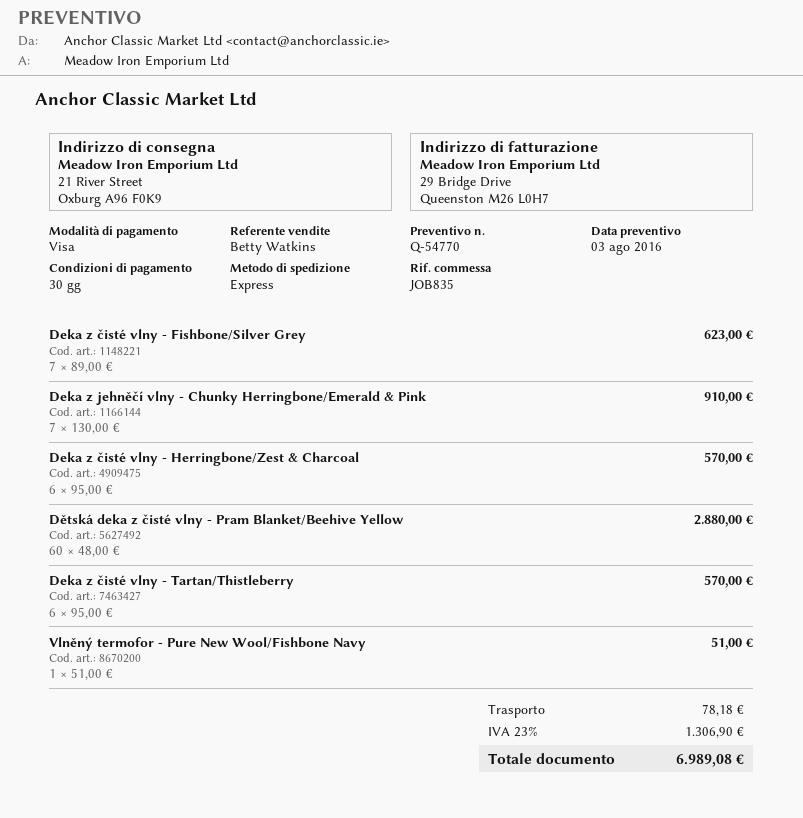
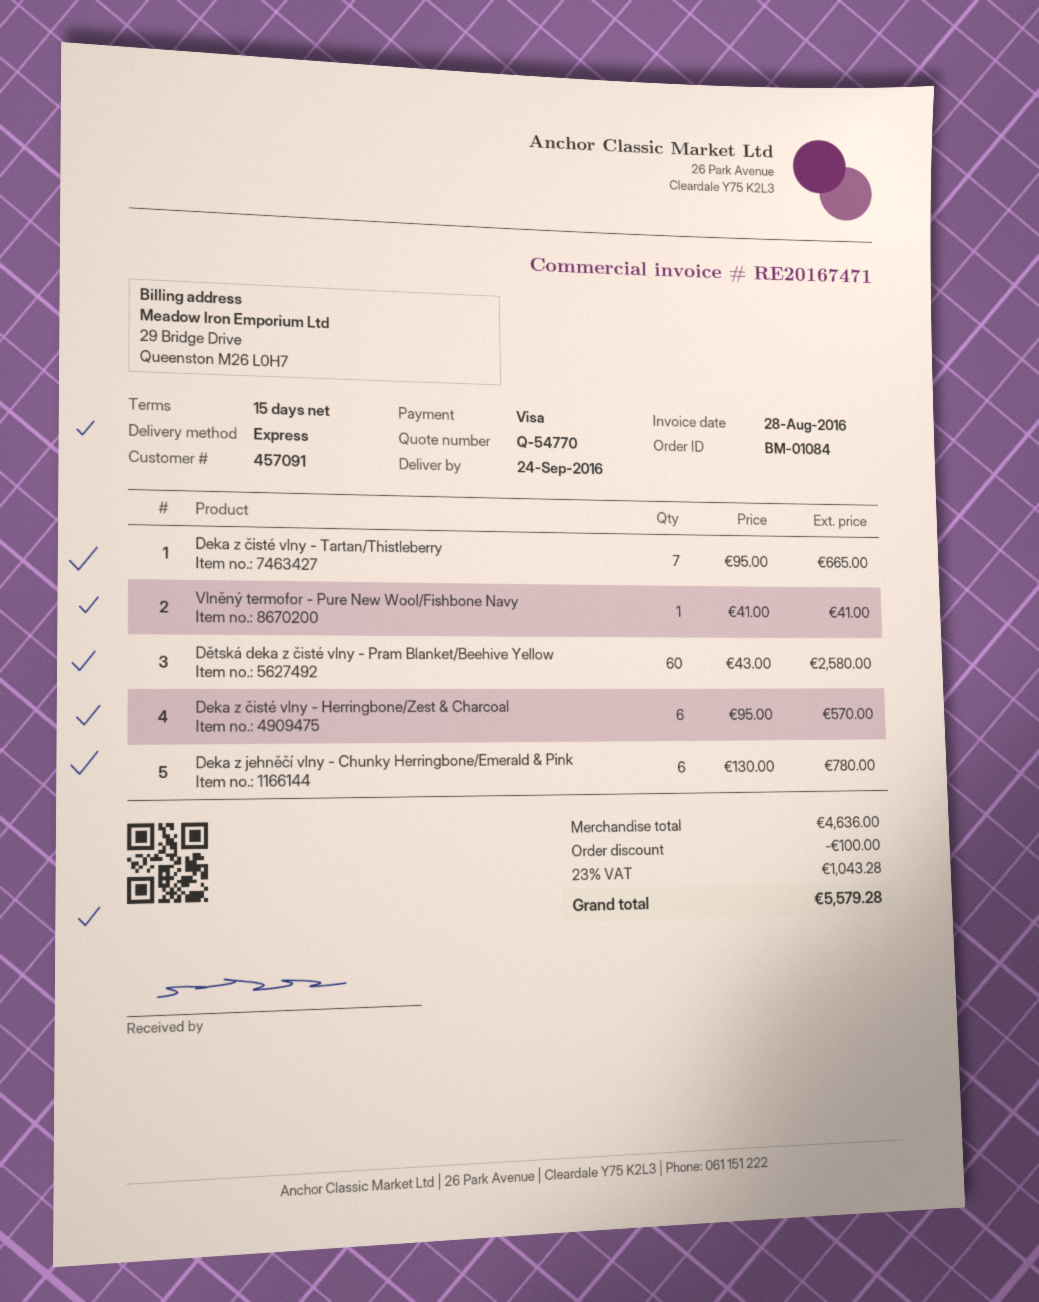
payment terms: 30 days -> 15 days
Deka z čisté vlny - Fishbone/Silver Grey: 7 x 89.00 = 623.00 -> none
Deka z jehněčí vlny - Chunky Herringbone/Emerald & Pink: 7 x 130.00 = 910.00 -> 6 x 130.00 = 780.00
Dětská deka z čisté vlny - Pram Blanket/Beehive Yellow: 60 x 48.00 = 2880.00 -> 60 x 43.00 = 2580.00
Deka z čisté vlny - Tartan/Thistleberry: 6 x 95.00 = 570.00 -> 7 x 95.00 = 665.00
Vlněný termofor - Pure New Wool/Fishbone Navy: 1 x 51.00 = 51.00 -> 1 x 41.00 = 41.00
discount: none -> 100.00
shipping: 78.18 -> none
tax: 23% = 1306.90 -> 23% = 1043.28
total: 6989.08 -> 5579.28

